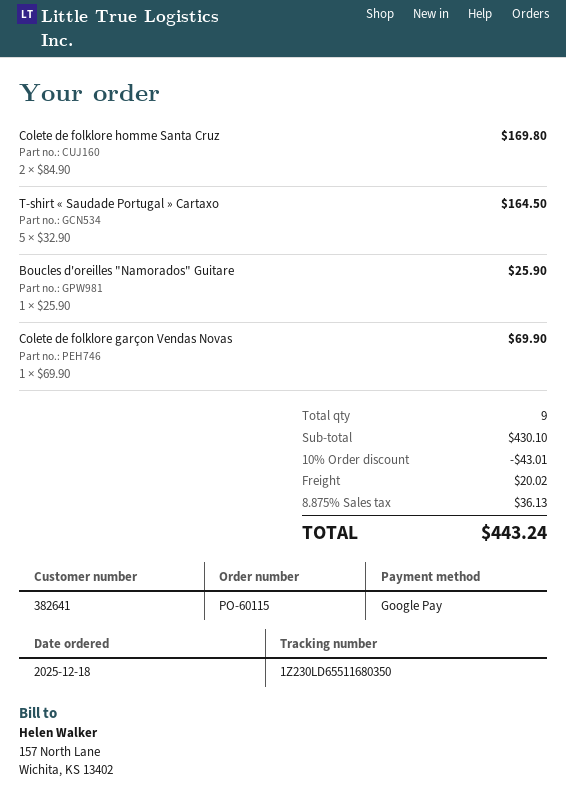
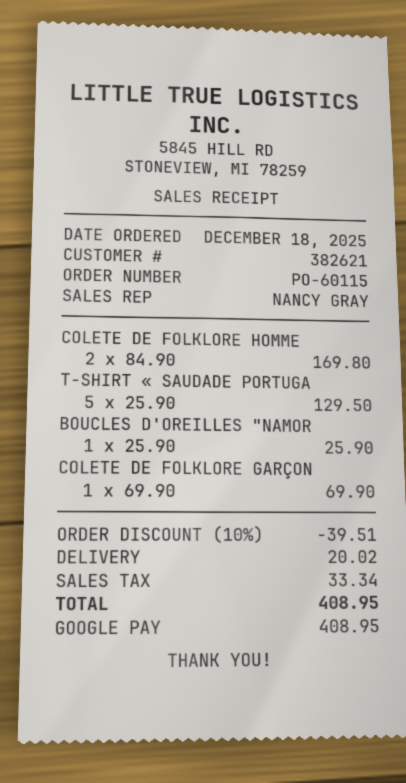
customer number: 382641 -> 382621
T-shirt « Saudade Portugal » Cartaxo: 5 x 32.90 = 164.50 -> 5 x 25.90 = 129.50
discount: 10% = 43.01 -> 10% = 39.51
tax: 36.13 -> 33.34
total: 443.24 -> 408.95

